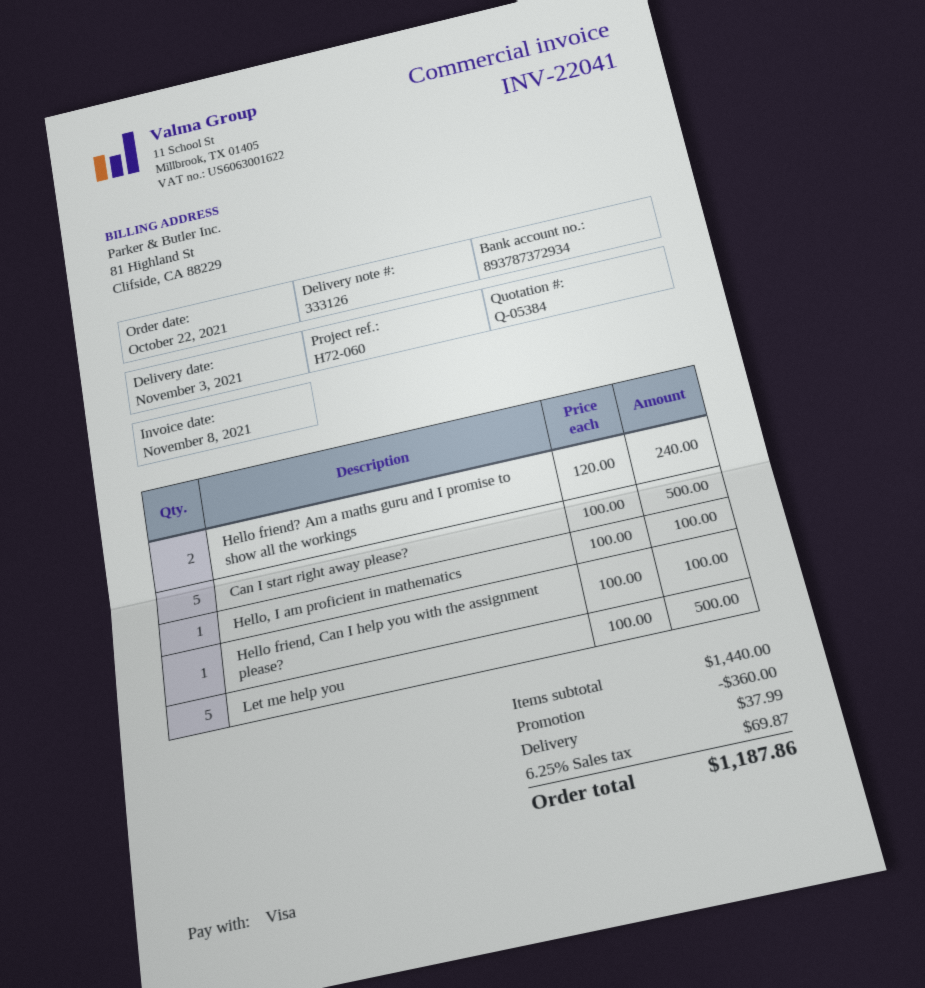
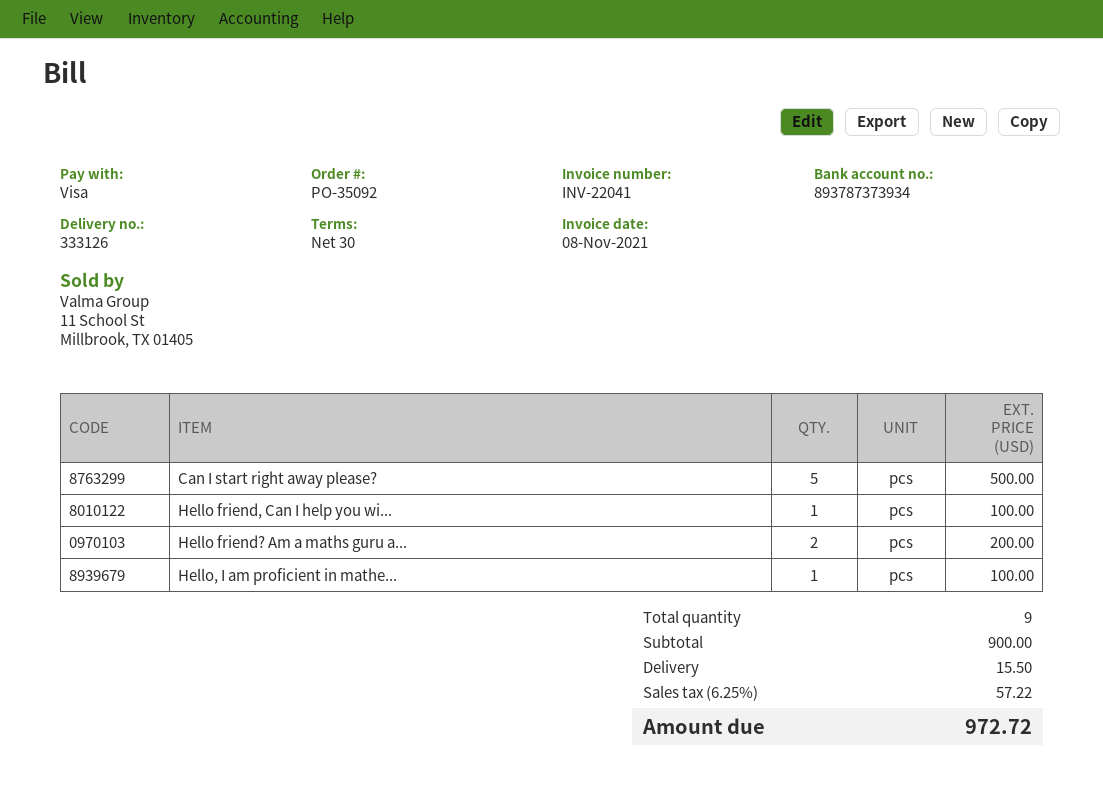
bank account: 893787372934 -> 893787373934
Hello friend? Am a maths guru and I promise to show all the workings: 2 for 240.00 -> 2 for 200.00
Let me help you: 5 for 500.00 -> none
subtotal: 1440.00 -> 900.00
discount: 360.00 -> none
shipping: 37.99 -> 15.50
tax: 6.25% = 69.87 -> 6.25% = 57.22
total: 1187.86 -> 972.72

